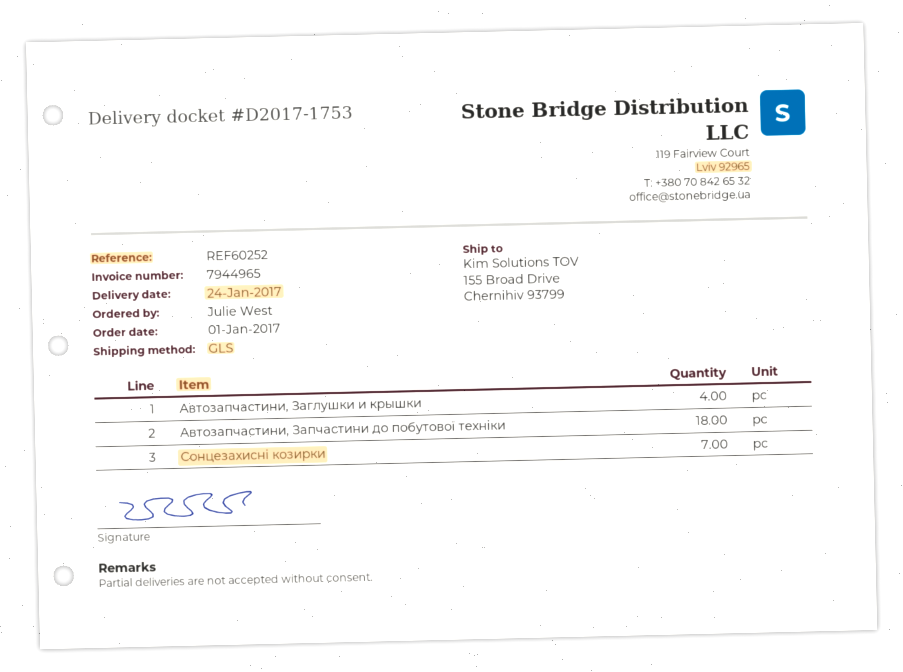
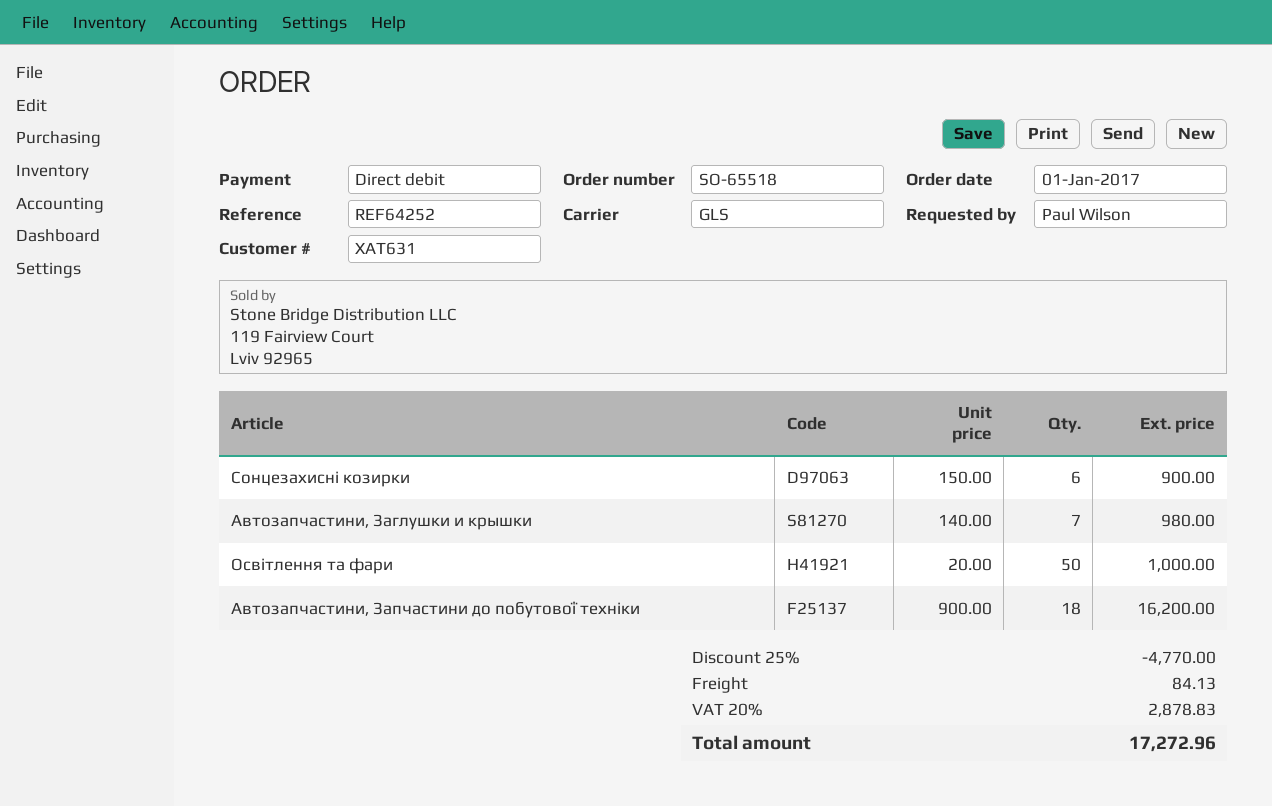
reference: REF60252 -> REF64252
ordered by: Julie West -> Paul Wilson
Автозапчастини, Заглушки и крышки: 4 -> 7
Сонцезахисні козирки: 7 -> 6
Освітлення та фари: none -> 50

